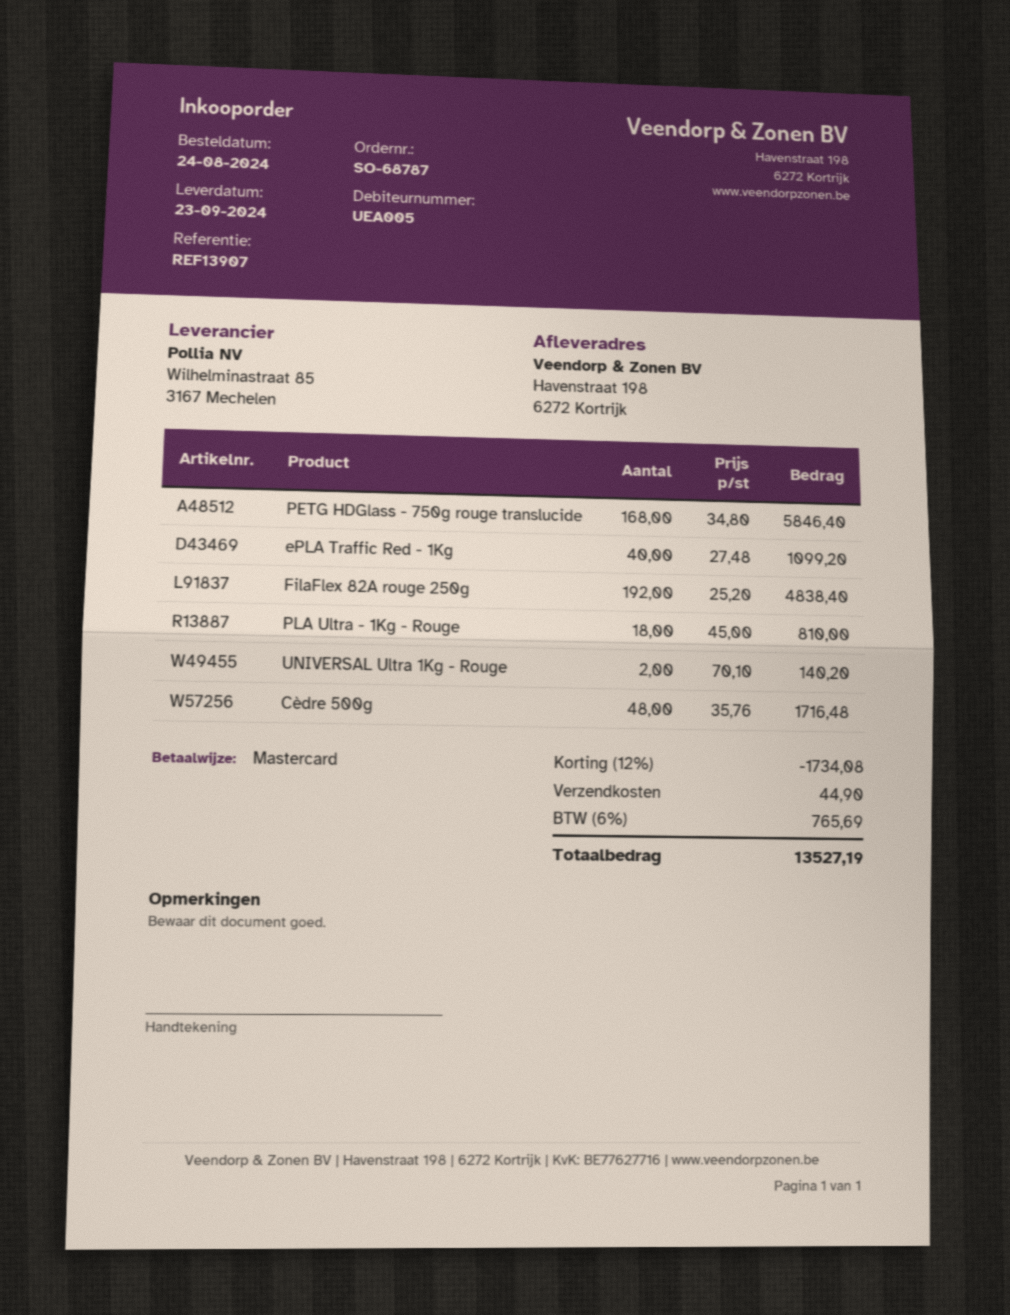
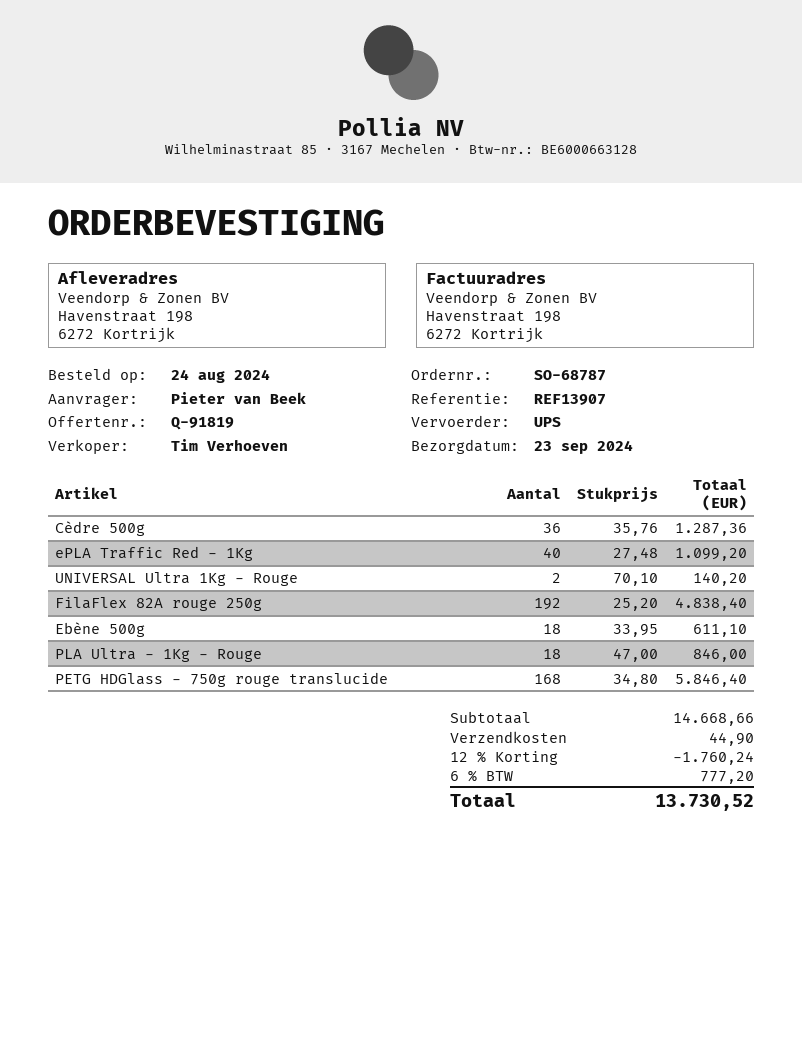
PLA Ultra - 1Kg - Rouge: 18 x 45.00 = 810.00 -> 18 x 47.00 = 846.00
Cèdre 500g: 48 x 35.76 = 1716.48 -> 36 x 35.76 = 1287.36
Ebène 500g: none -> 18 x 33.95 = 611.10
discount: 12% = 1734.08 -> 12% = 1760.24
tax: 6% = 765.69 -> 6% = 777.20
total: 13527.19 -> 13730.52

